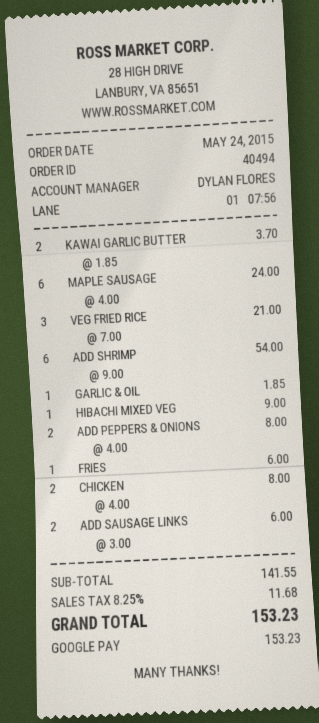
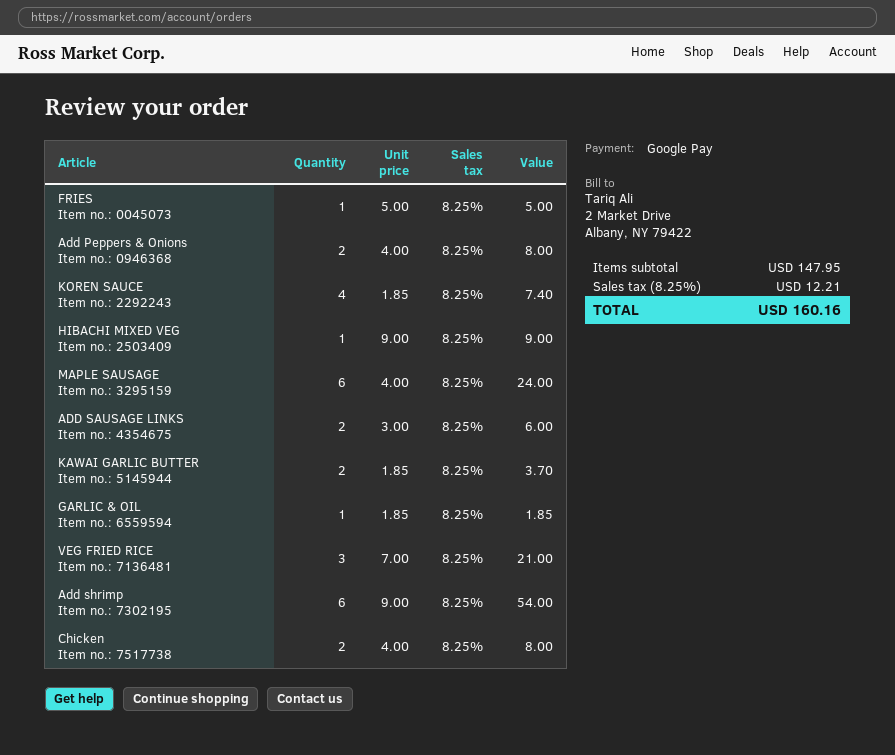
FRIES: 1 x 6.00 = 6.00 -> 1 x 5.00 = 5.00
KOREN SAUCE: none -> 4 x 1.85 = 7.40
subtotal: 141.55 -> 147.95
tax: 8.25% = 11.68 -> 8.25% = 12.21
total: 153.23 -> 160.16

